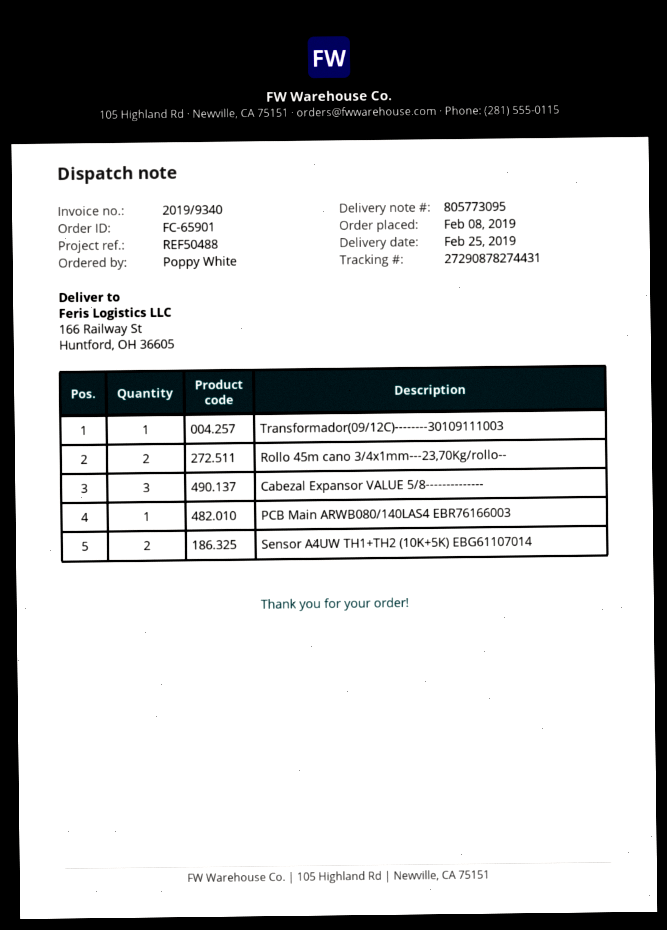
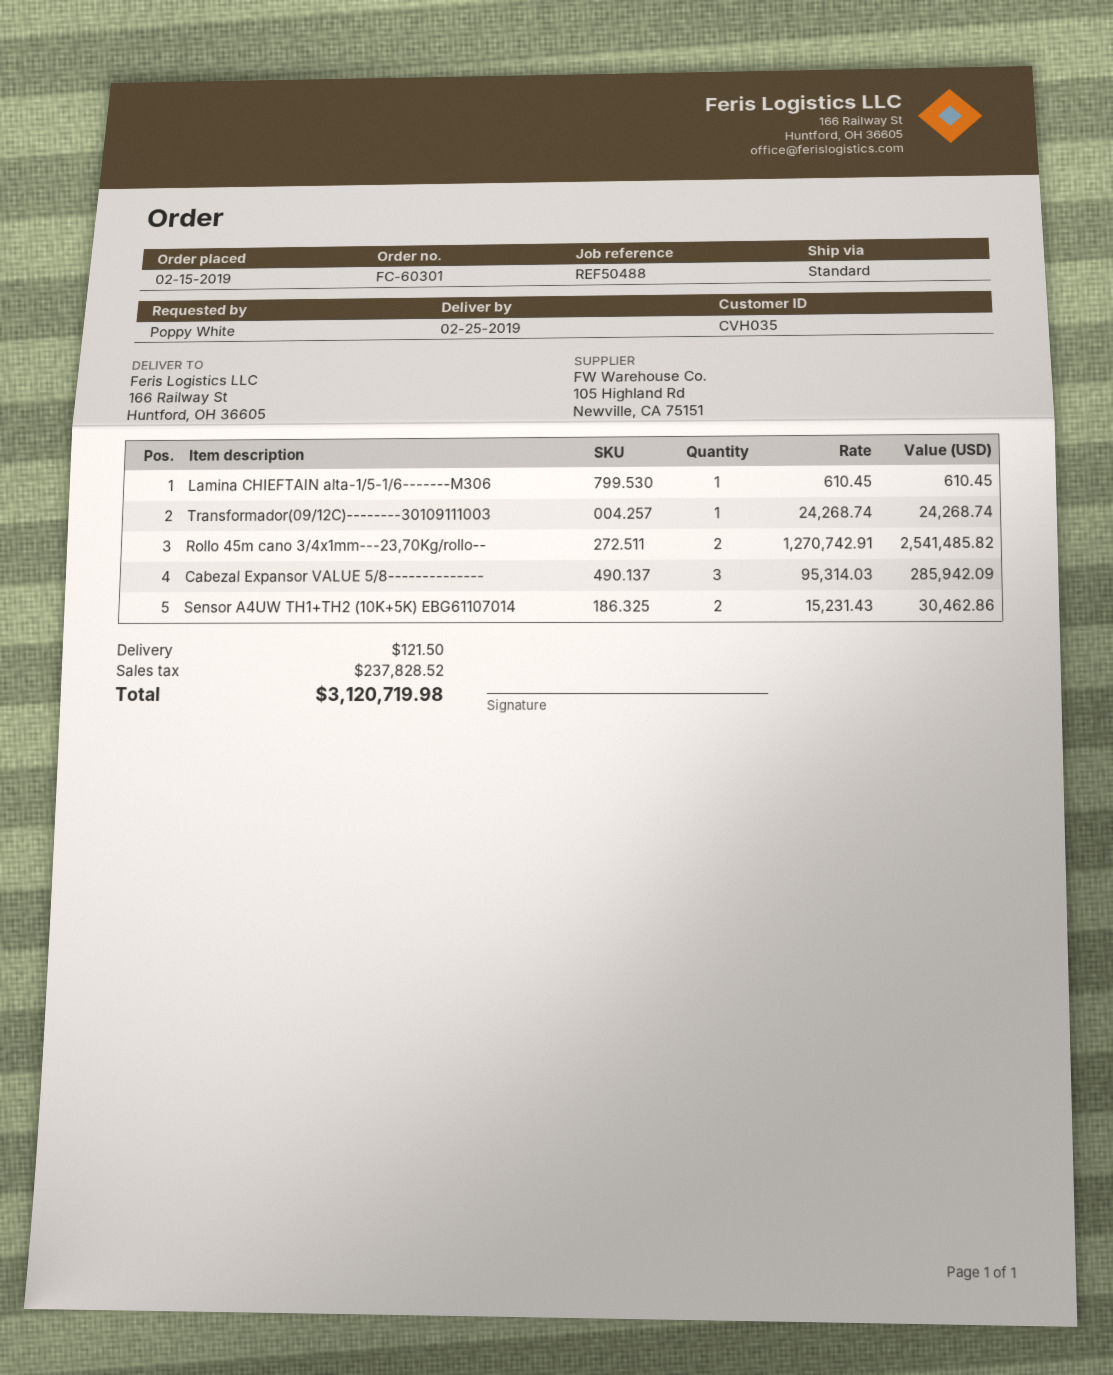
order number: FC-65901 -> FC-60301
order date: 2019-02-08 -> 2019-02-15
PCB Main ARWB080/140LAS4 EBR76166003: 1 -> none
Lamina CHIEFTAIN alta-1/5-1/6-------M306: none -> 1

